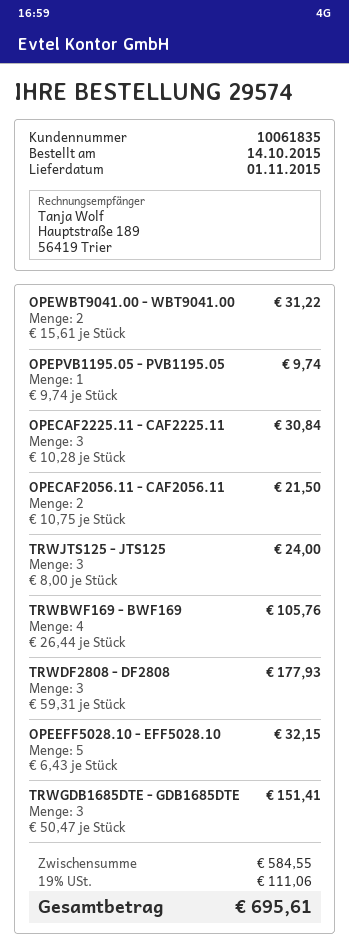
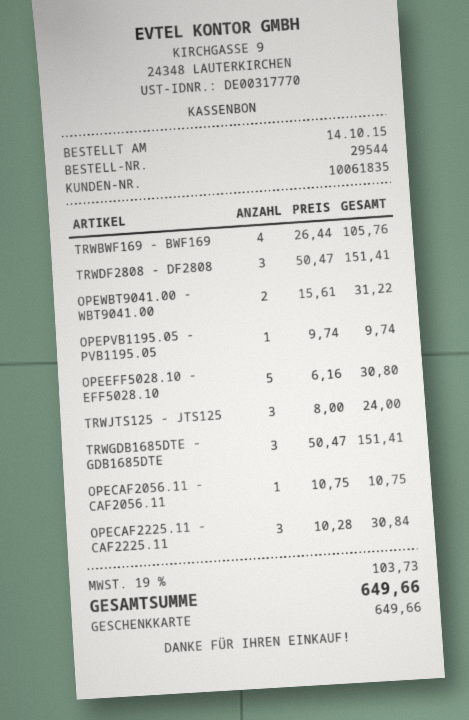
order number: 29574 -> 29544
OPECAF2056.11 - CAF2056.11: 2 x 10.75 = 21.50 -> 1 x 10.75 = 10.75
TRWDF2808 - DF2808: 3 x 59.31 = 177.93 -> 3 x 50.47 = 151.41
OPEEFF5028.10 - EFF5028.10: 5 x 6.43 = 32.15 -> 5 x 6.16 = 30.80
tax: 19% = 111.06 -> 19% = 103.73
total: 695.61 -> 649.66

